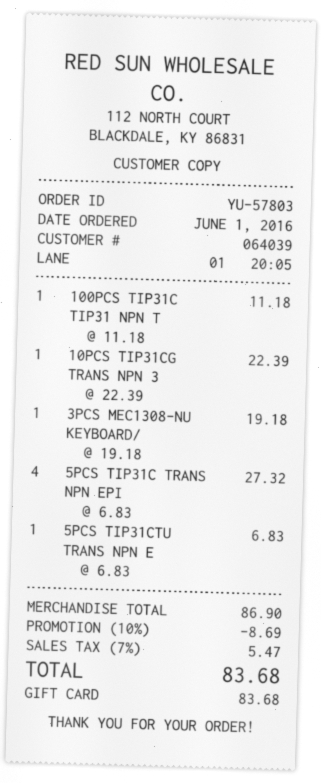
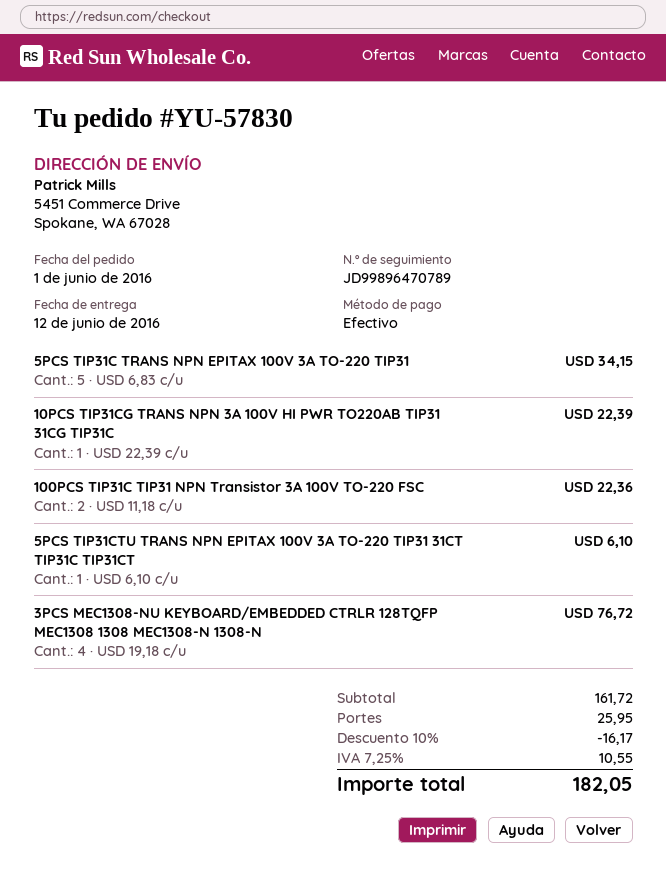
order number: YU-57803 -> YU-57830
payment method: gift card -> cash
100PCS TIP31C TIP31 NPN T: 1 x 11.18 = 11.18 -> 2 x 11.18 = 22.36
3PCS MEC1308-NU KEYBOARD/: 1 x 19.18 = 19.18 -> 4 x 19.18 = 76.72
5PCS TIP31C TRANS NPN EPI: 4 x 6.83 = 27.32 -> 5 x 6.83 = 34.15
5PCS TIP31CTU TRANS NPN E: 1 x 6.83 = 6.83 -> 1 x 6.10 = 6.10
subtotal: 86.90 -> 161.72
discount: 10% = 8.69 -> 10% = 16.17
shipping: none -> 25.95
tax: 7% = 5.47 -> 7.25% = 10.55
total: 83.68 -> 182.05

